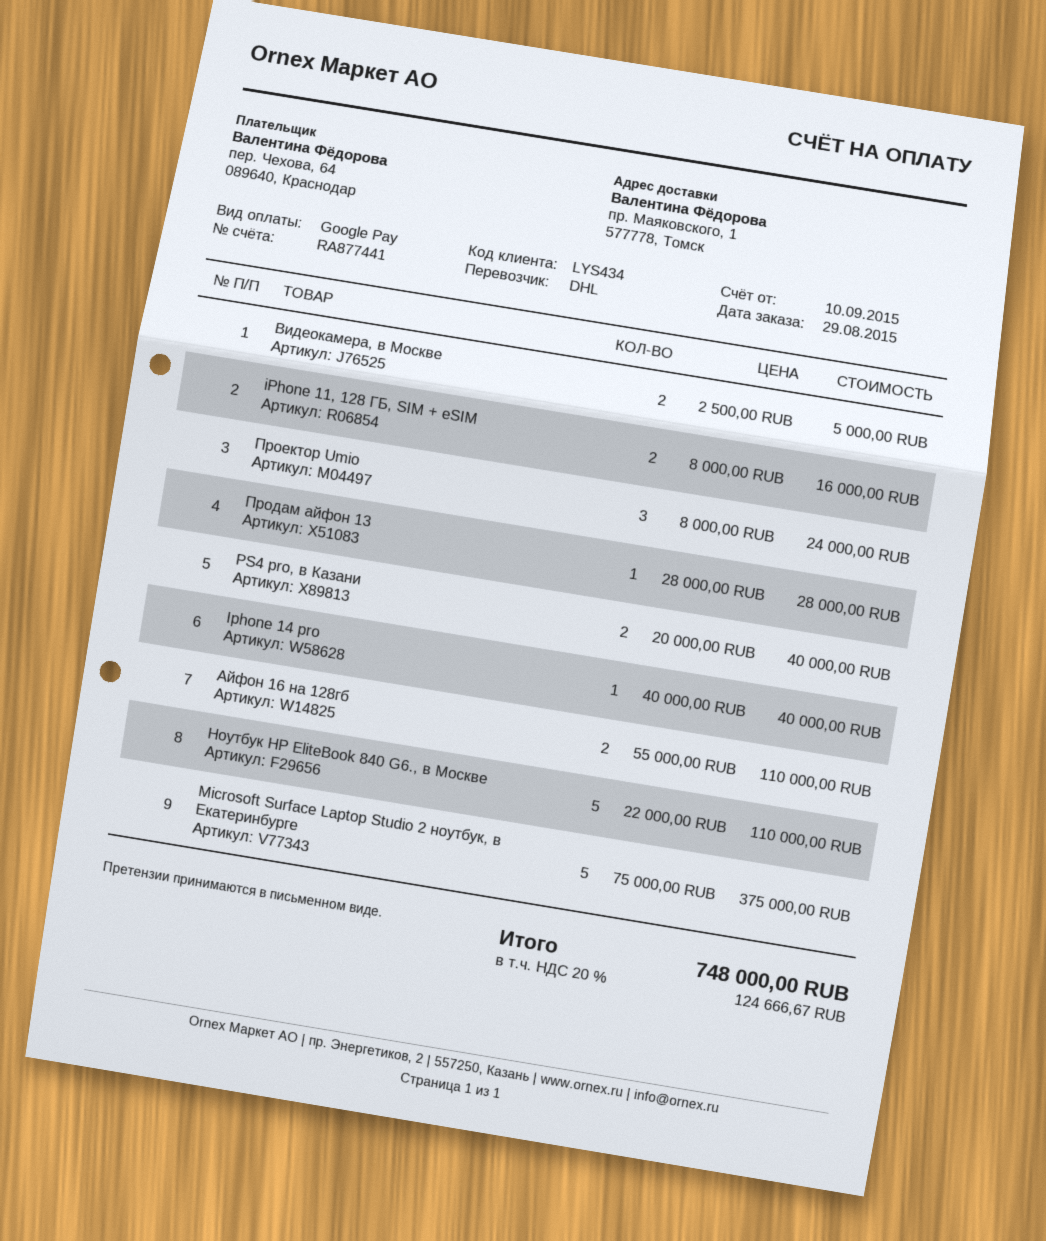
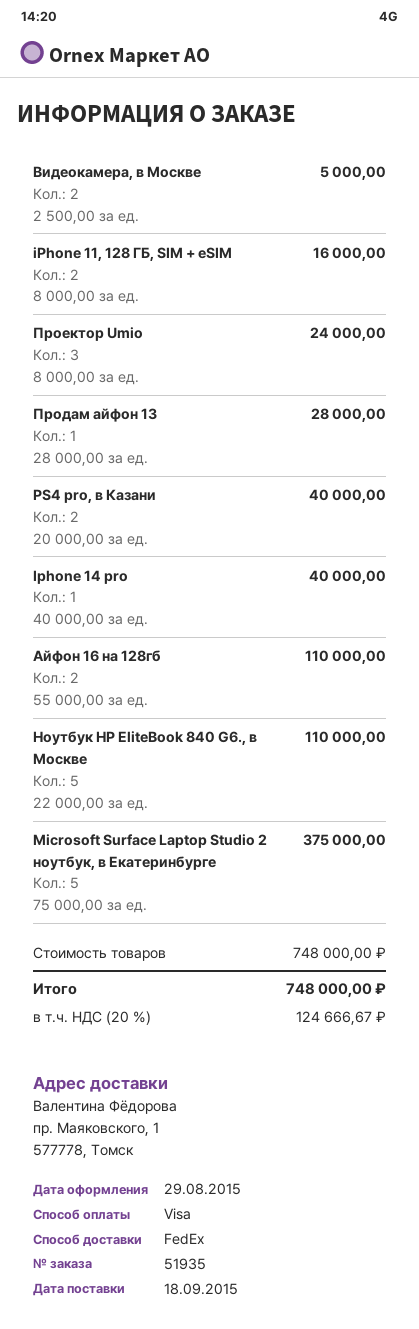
payment method: Google Pay -> Visa
shipping method: DHL -> FedEx

